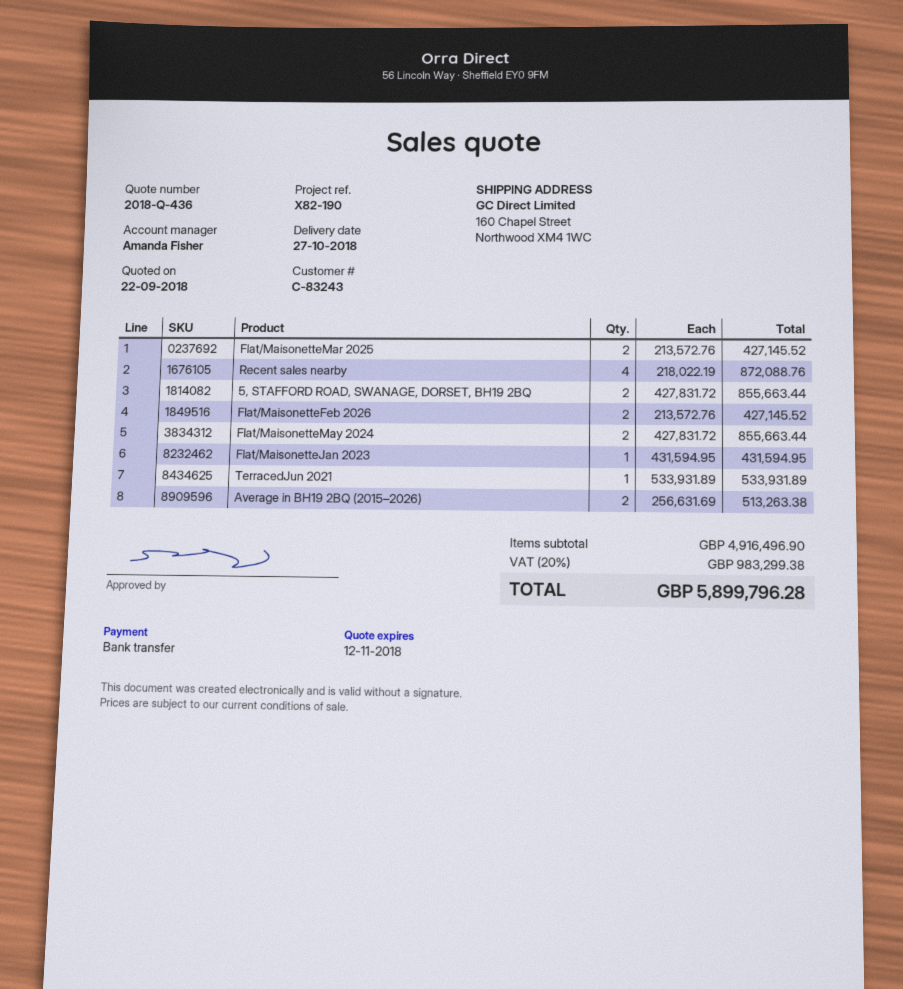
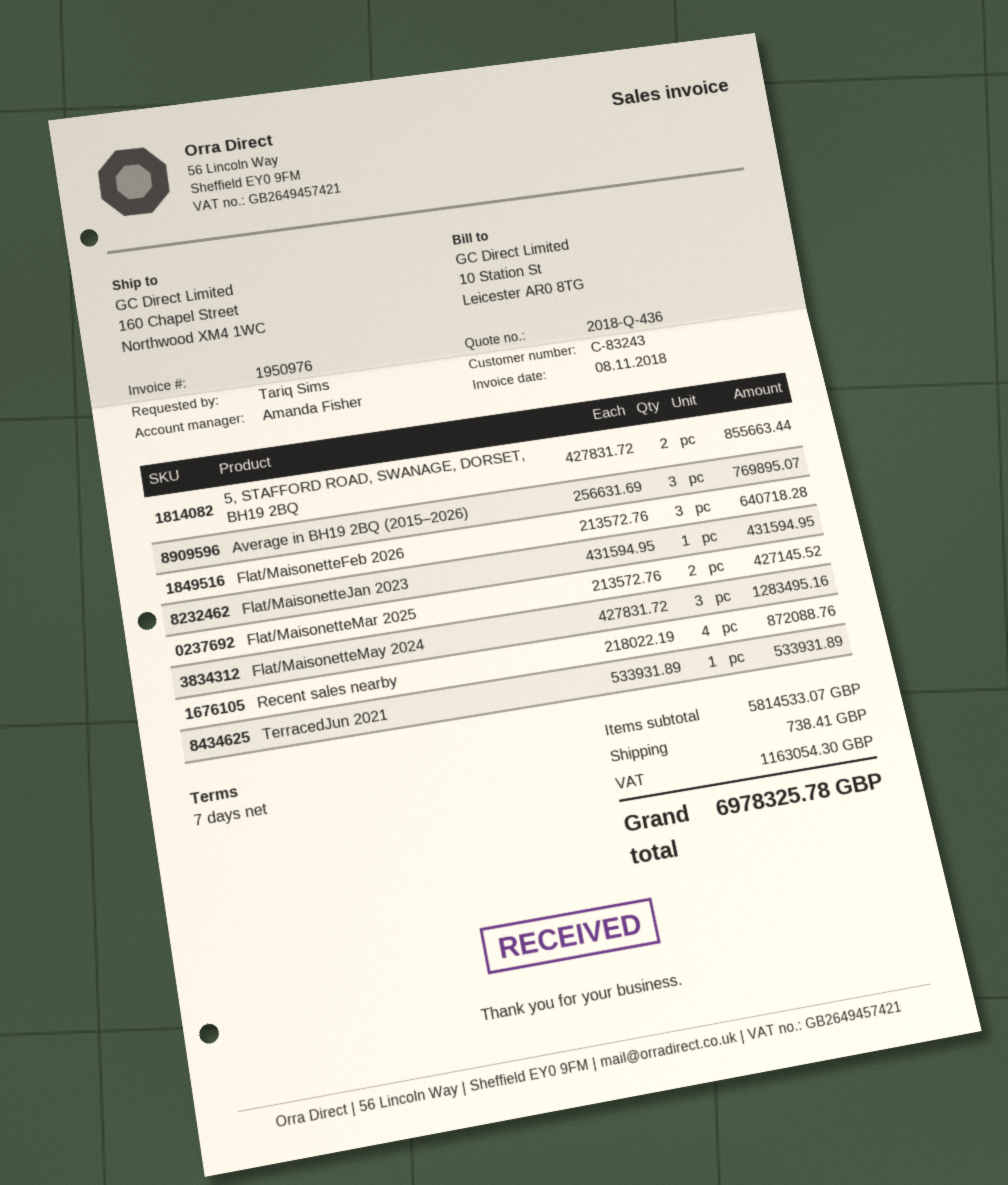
Flat/MaisonetteFeb 2026: 2 x 213572.76 = 427145.52 -> 3 x 213572.76 = 640718.28
Flat/MaisonetteMay 2024: 2 x 427831.72 = 855663.44 -> 3 x 427831.72 = 1283495.16
Average in BH19 2BQ (2015–2026): 2 x 256631.69 = 513263.38 -> 3 x 256631.69 = 769895.07
subtotal: 4916496.90 -> 5814533.07
shipping: none -> 738.41
tax: 983299.38 -> 1163054.30
total: 5899796.28 -> 6978325.78

